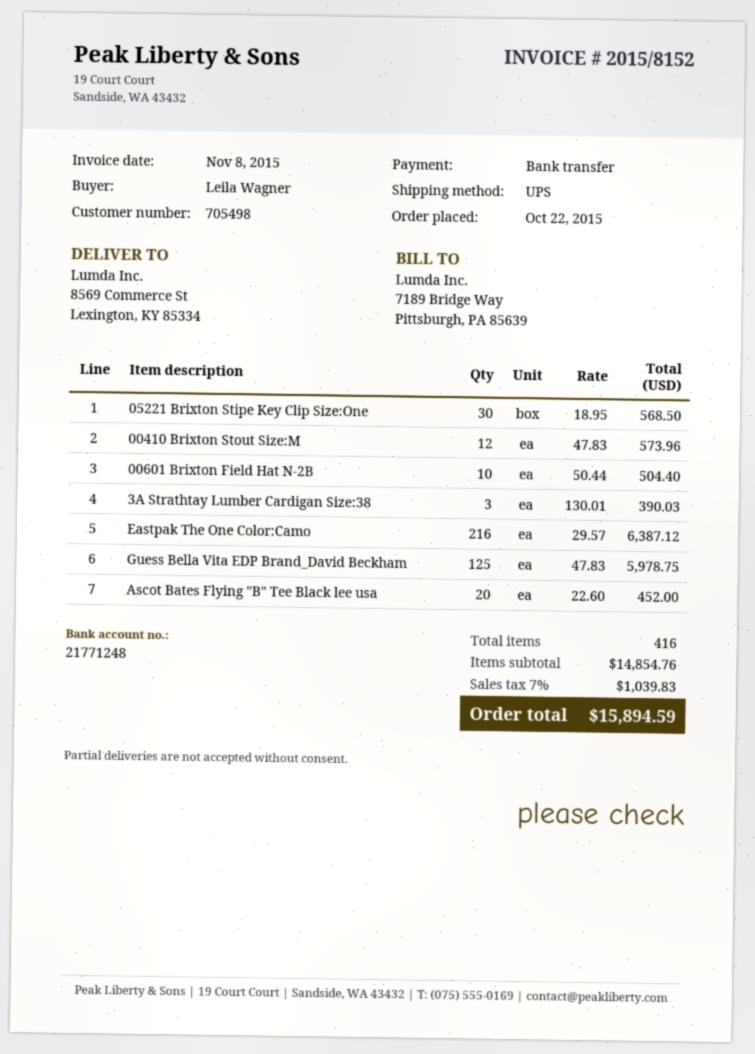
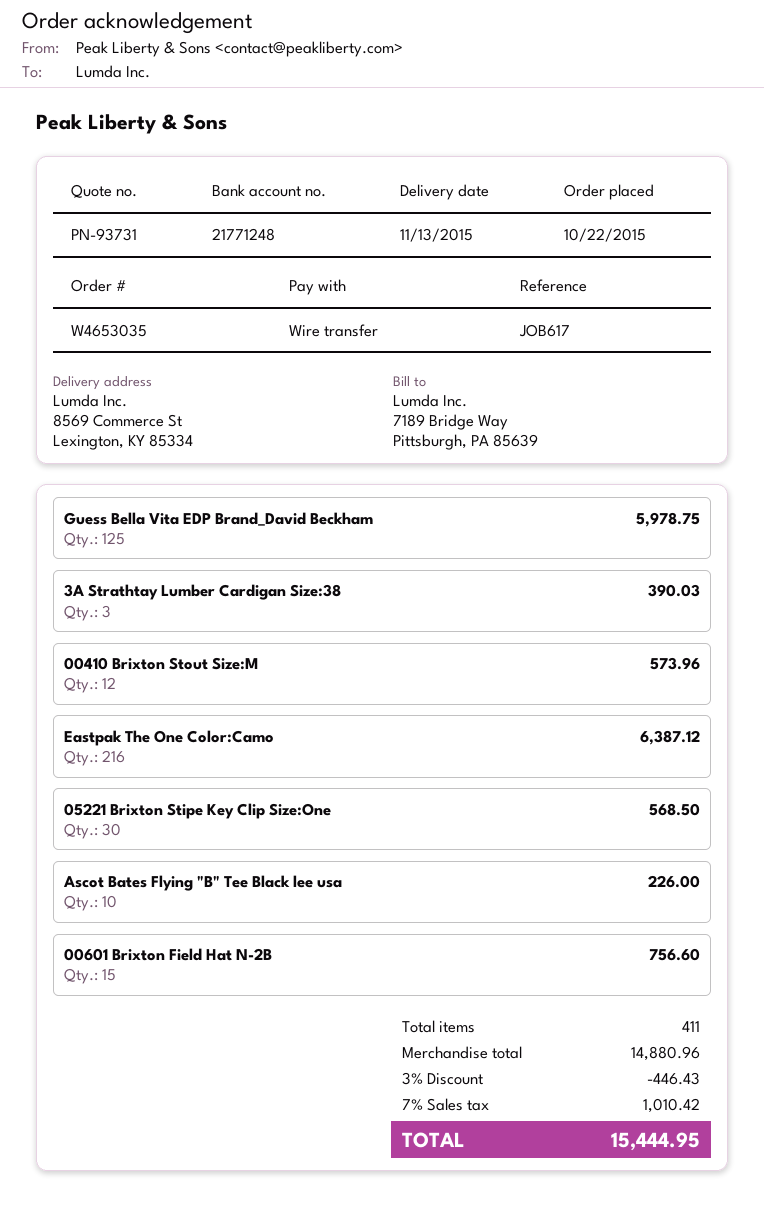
00601 Brixton Field Hat N-2B: 10 for 504.40 -> 15 for 756.60
Ascot Bates Flying "B" Tee Black lee usa: 20 for 452.00 -> 10 for 226.00
total quantity: 416 -> 411
subtotal: 14854.76 -> 14880.96
discount: none -> 3% = 446.43
tax: 7% = 1039.83 -> 7% = 1010.42
total: 15894.59 -> 15444.95

